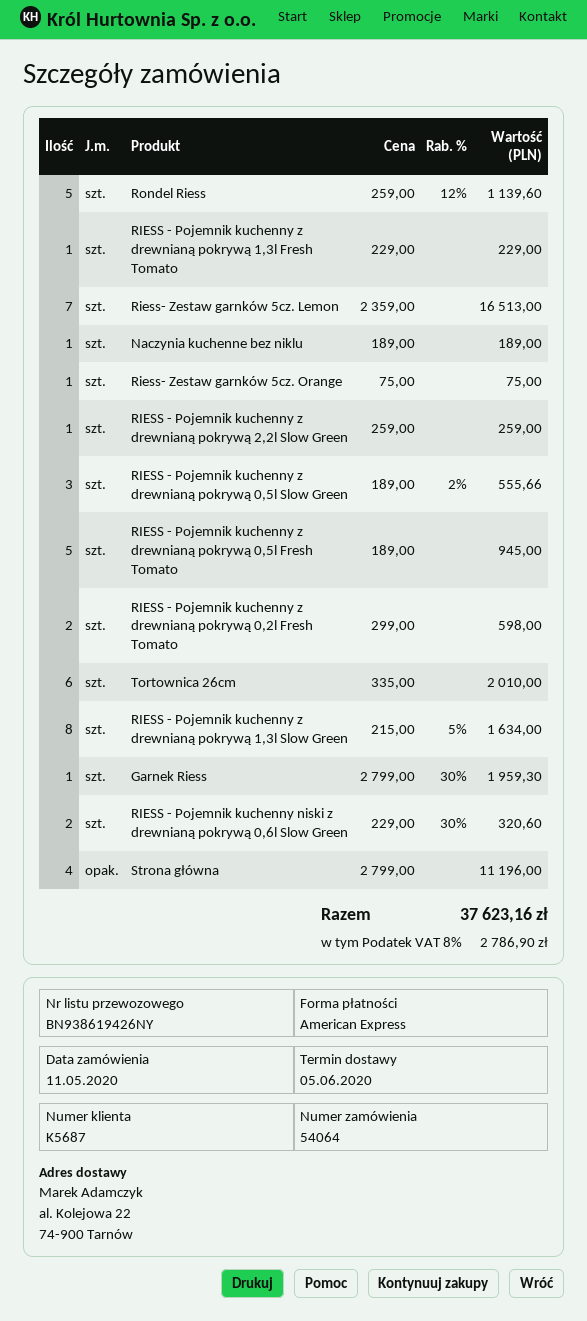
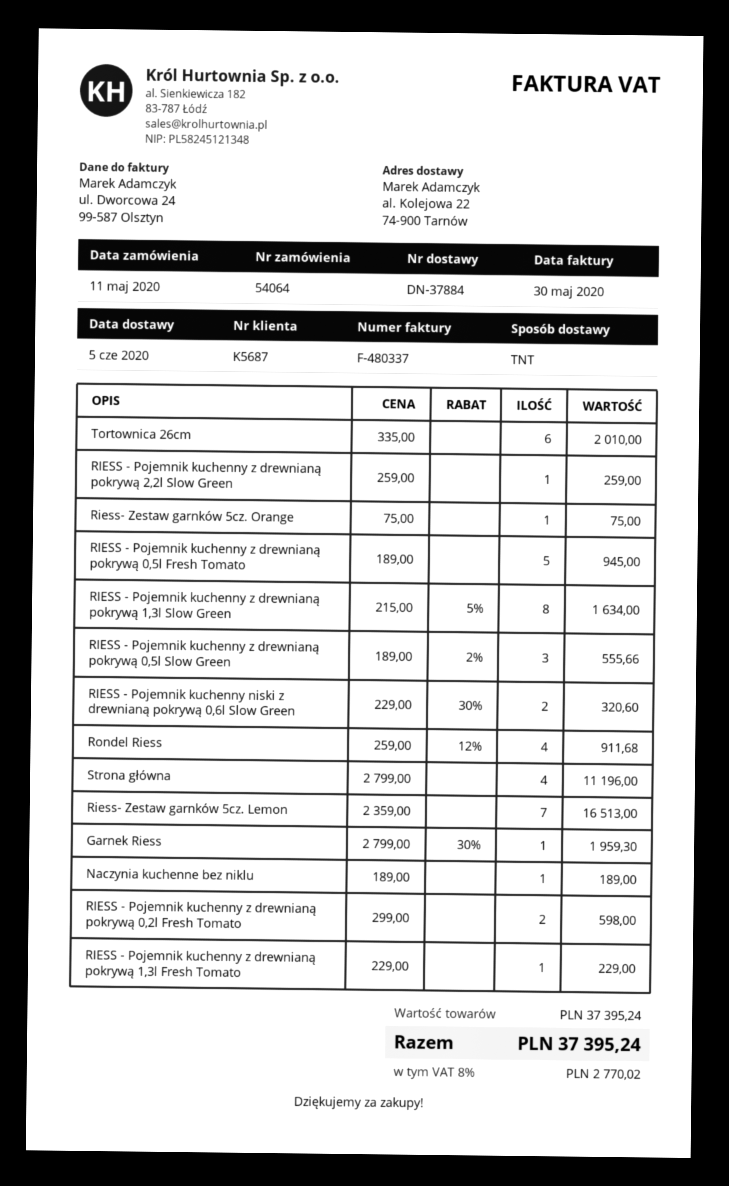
Rondel Riess: 5 x 259.00 - 12% = 1139.60 -> 4 x 259.00 - 12% = 911.68
tax: 8% = 2786.90 -> 8% = 2770.02
total: 37623.16 -> 37395.24

